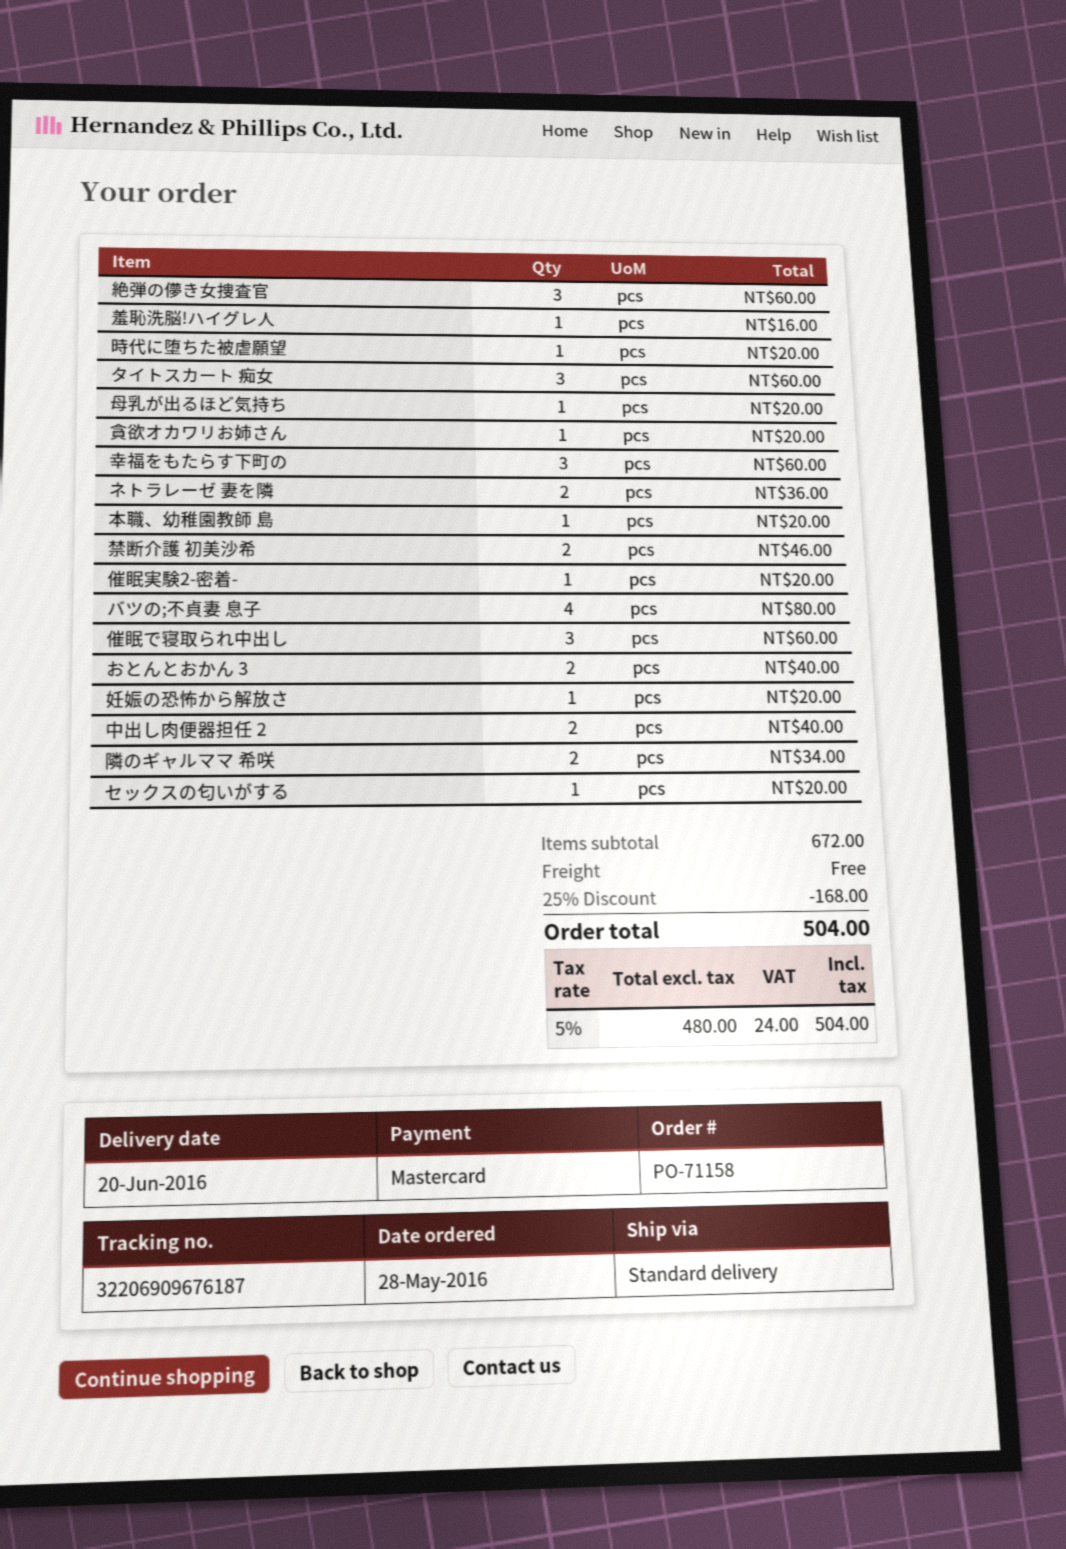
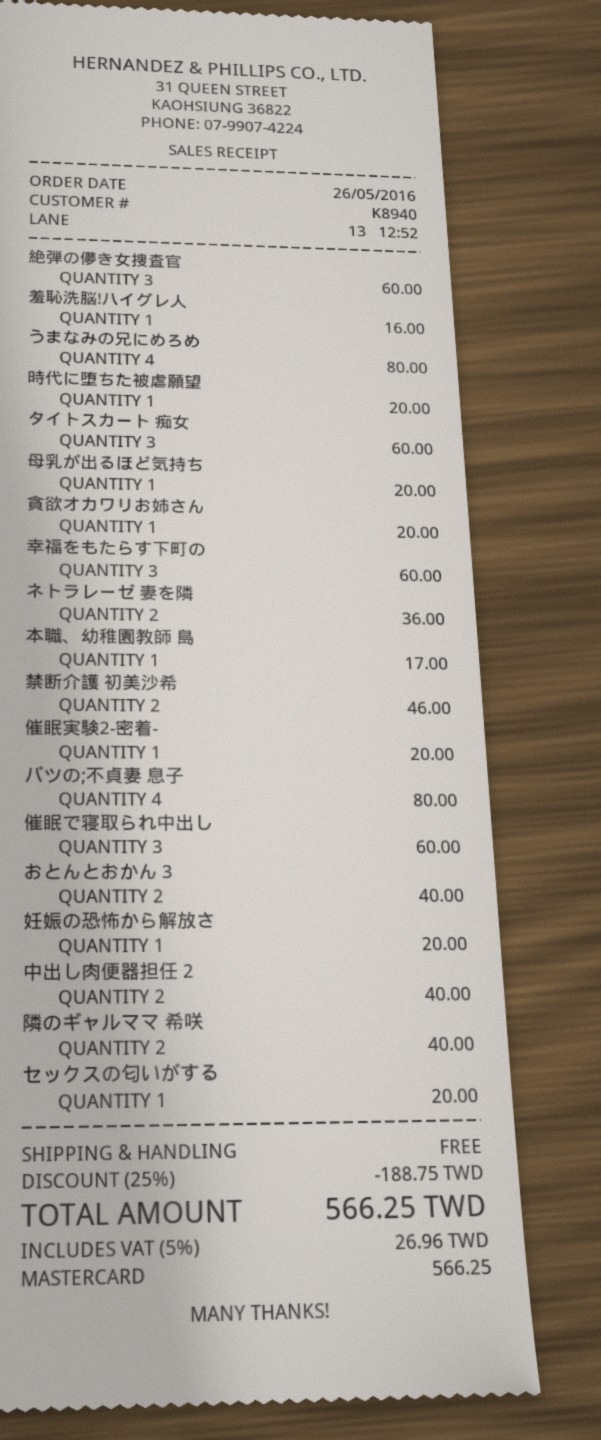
order date: 2016-05-28 -> 2016-05-26
本職、幼稚園教師 島: 1 for 20.00 -> 1 for 17.00
隣のギャルママ 希咲: 2 for 34.00 -> 2 for 40.00
うまなみの兄にめろめ: none -> 4 for 80.00
discount: 25% = 168.00 -> 25% = 188.75
tax: 5% = 24.00 -> 5% = 26.96
total: 504.00 -> 566.25

